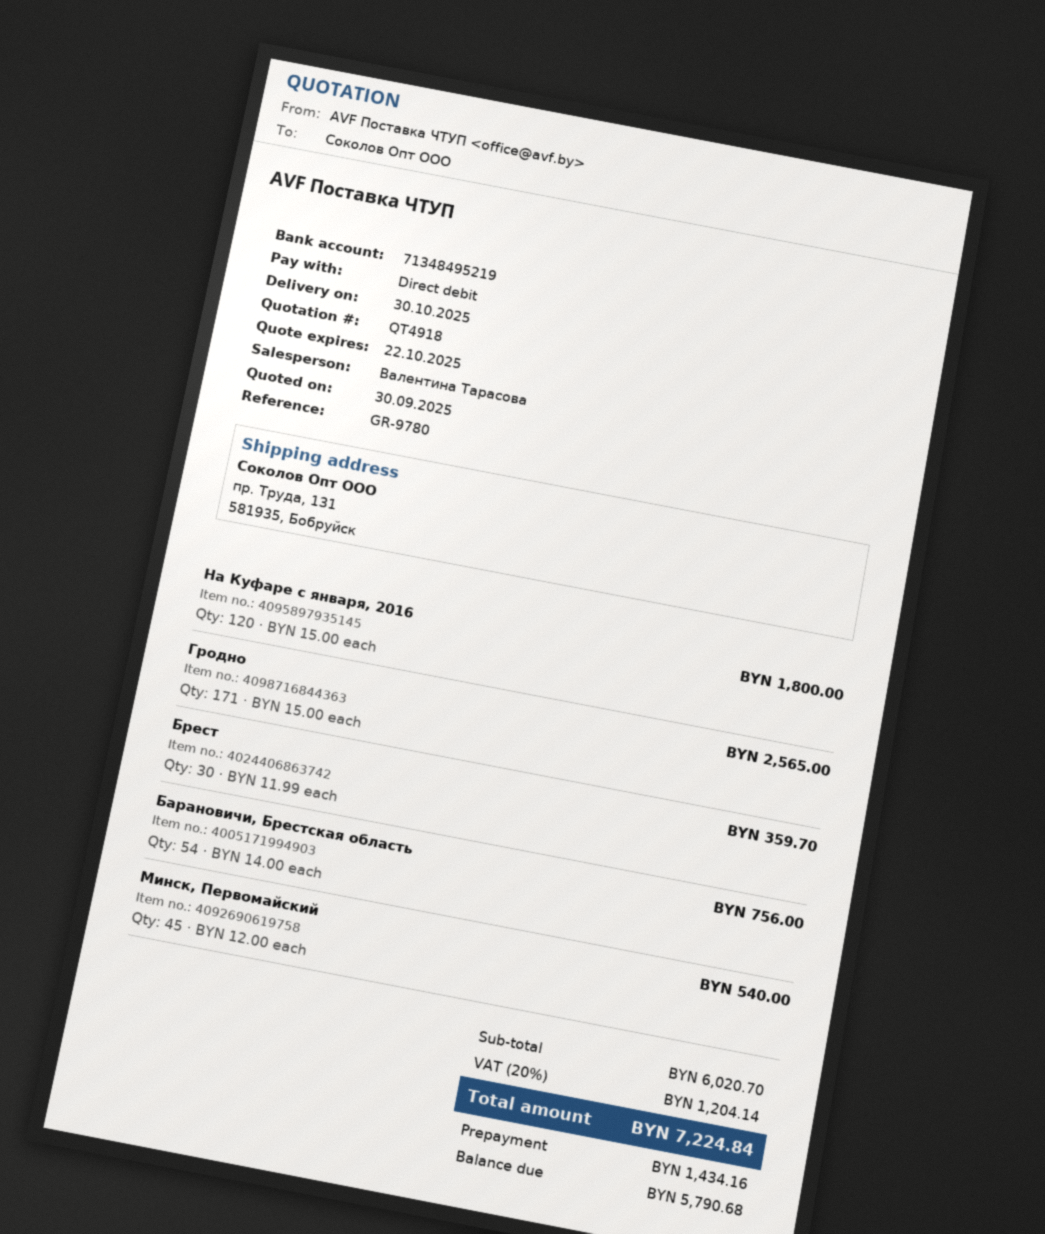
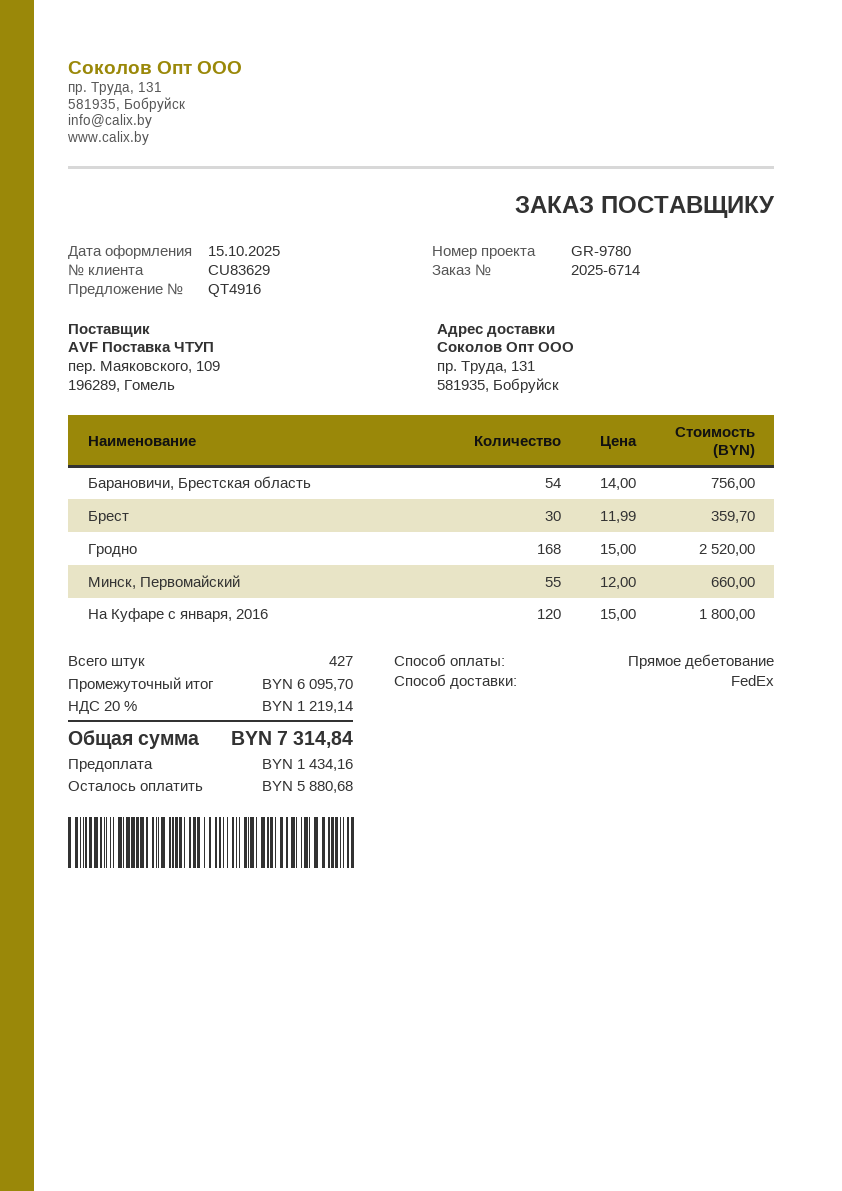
quote number: QT4918 -> QT4916
Гродно: 171 x 15.00 = 2565.00 -> 168 x 15.00 = 2520.00
Минск, Первомайский: 45 x 12.00 = 540.00 -> 55 x 12.00 = 660.00
subtotal: 6020.70 -> 6095.70
tax: 20% = 1204.14 -> 20% = 1219.14
total: 7224.84 -> 7314.84
balance: 5790.68 -> 5880.68

